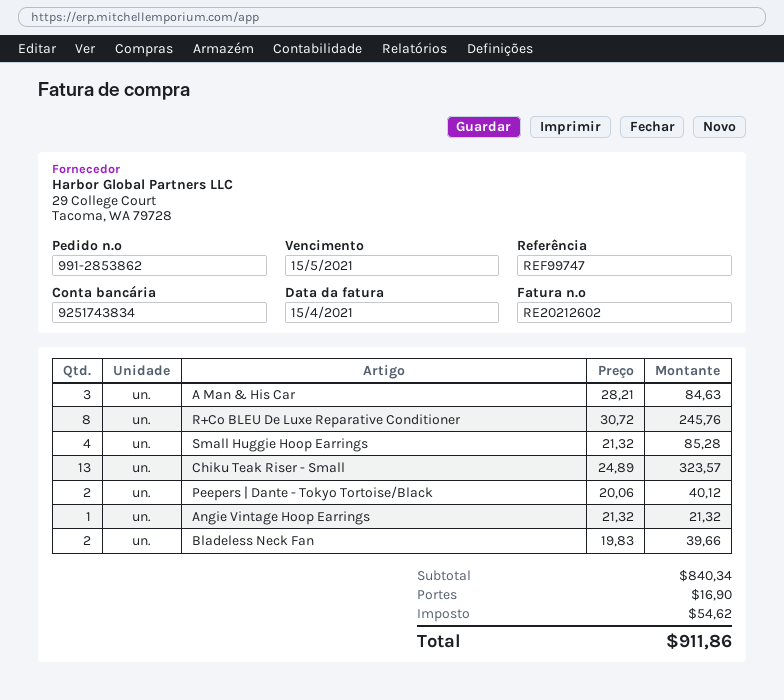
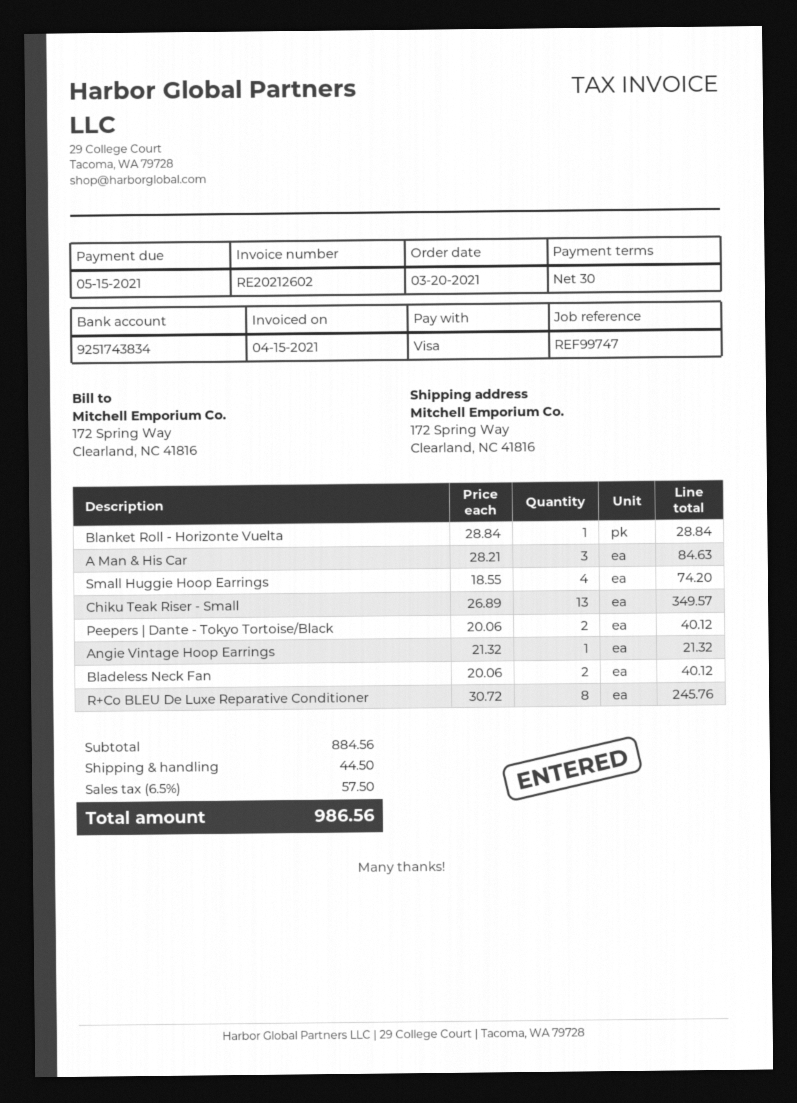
Small Huggie Hoop Earrings: 4 x 21.32 = 85.28 -> 4 x 18.55 = 74.20
Chiku Teak Riser - Small: 13 x 24.89 = 323.57 -> 13 x 26.89 = 349.57
Bladeless Neck Fan: 2 x 19.83 = 39.66 -> 2 x 20.06 = 40.12
Blanket Roll - Horizonte Vuelta: none -> 1 x 28.84 = 28.84
subtotal: 840.34 -> 884.56
shipping: 16.90 -> 44.50
tax: 54.62 -> 57.50
total: 911.86 -> 986.56

